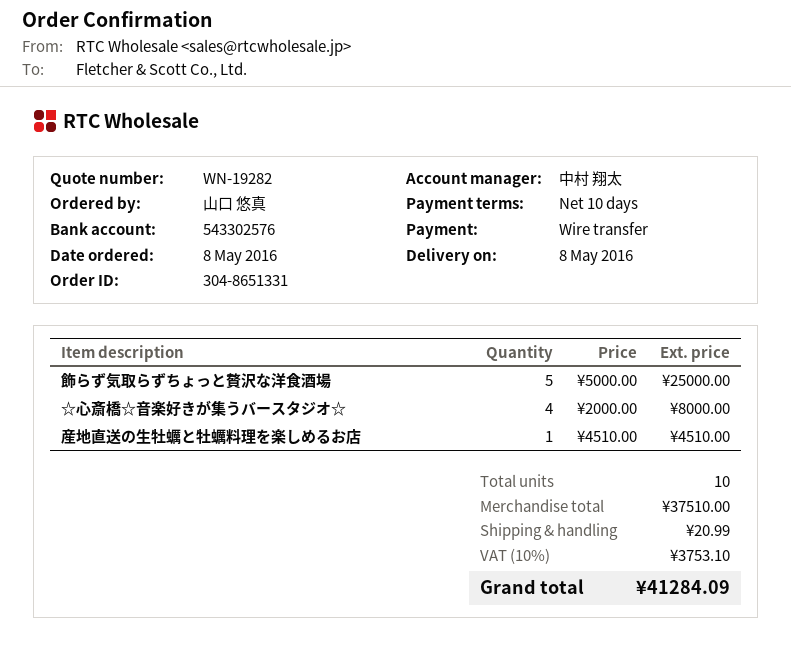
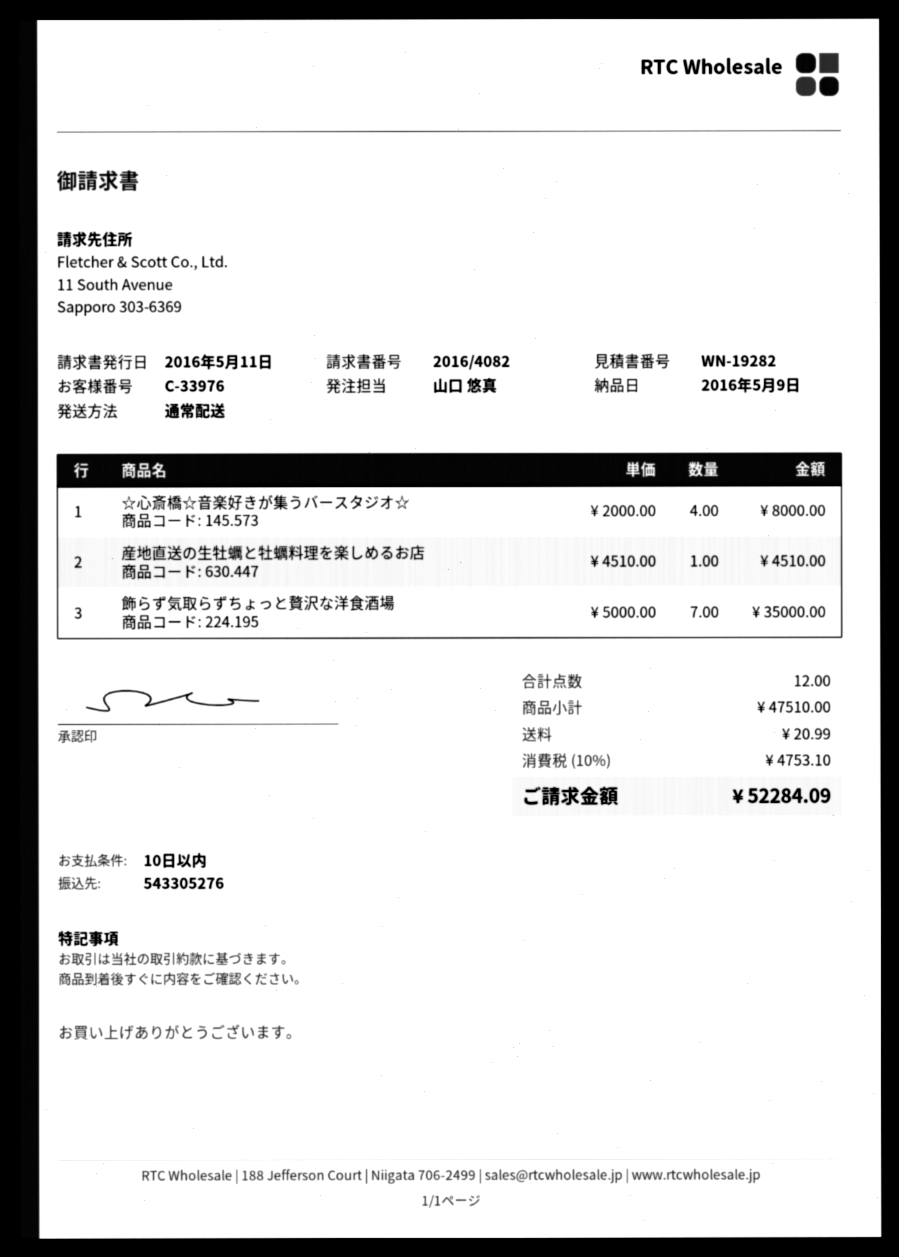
delivery date: 2016-05-08 -> 2016-05-09
bank account: 543302576 -> 543305276
飾らず気取らずちょっと贅沢な洋食酒場: 5 x 5000.00 = 25000.00 -> 7 x 5000.00 = 35000.00
total quantity: 10 -> 12
subtotal: 37510.00 -> 47510.00
tax: 10% = 3753.10 -> 10% = 4753.10
total: 41284.09 -> 52284.09

